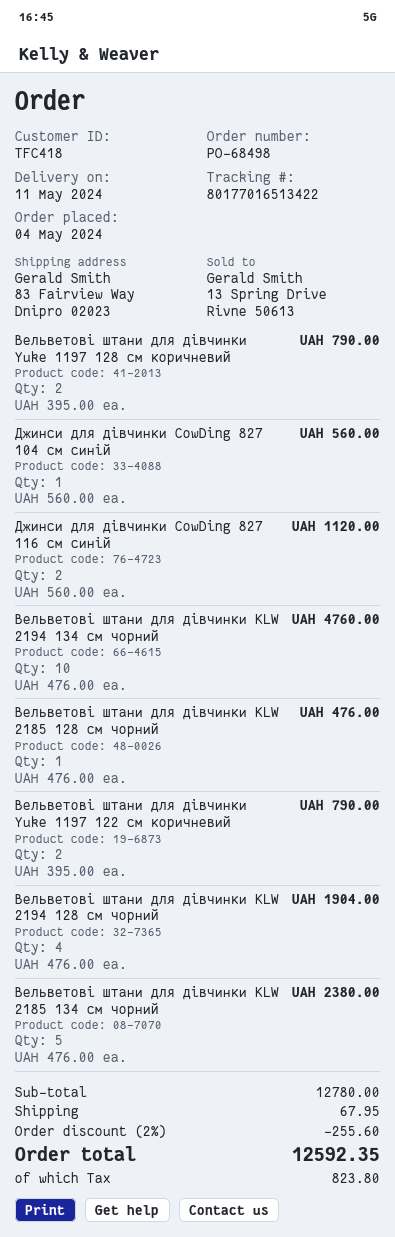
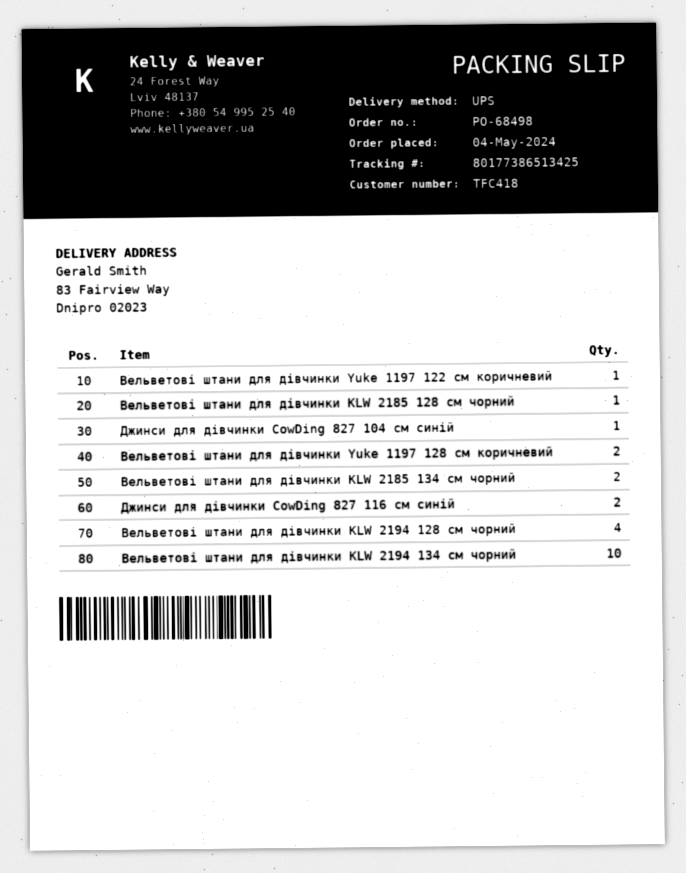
tracking number: 80177016513422 -> 80177386513425
Вельветові штани для дівчинки Yuke 1197 122 см коричневий: 2 -> 1
Вельветові штани для дівчинки KLW 2185 134 см чорний: 5 -> 2

